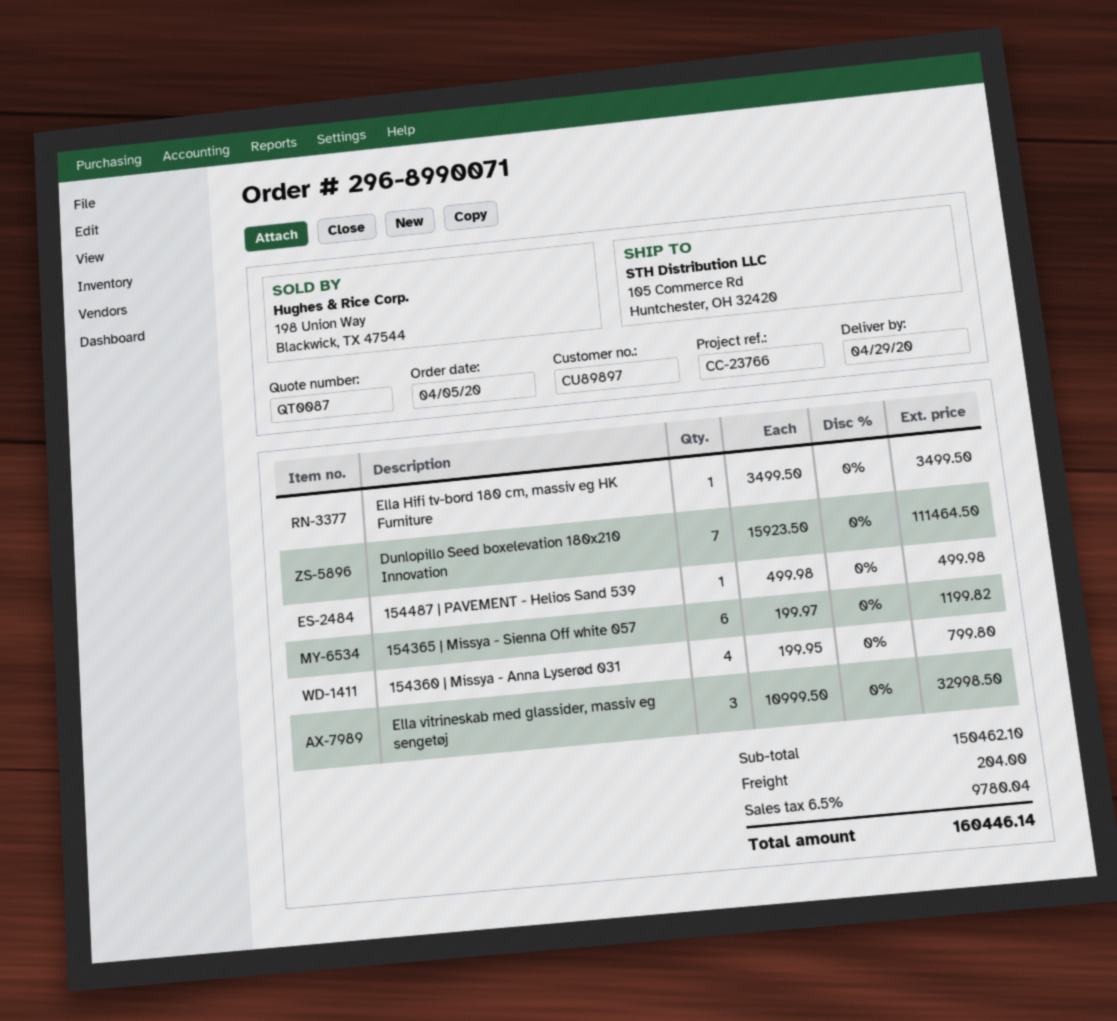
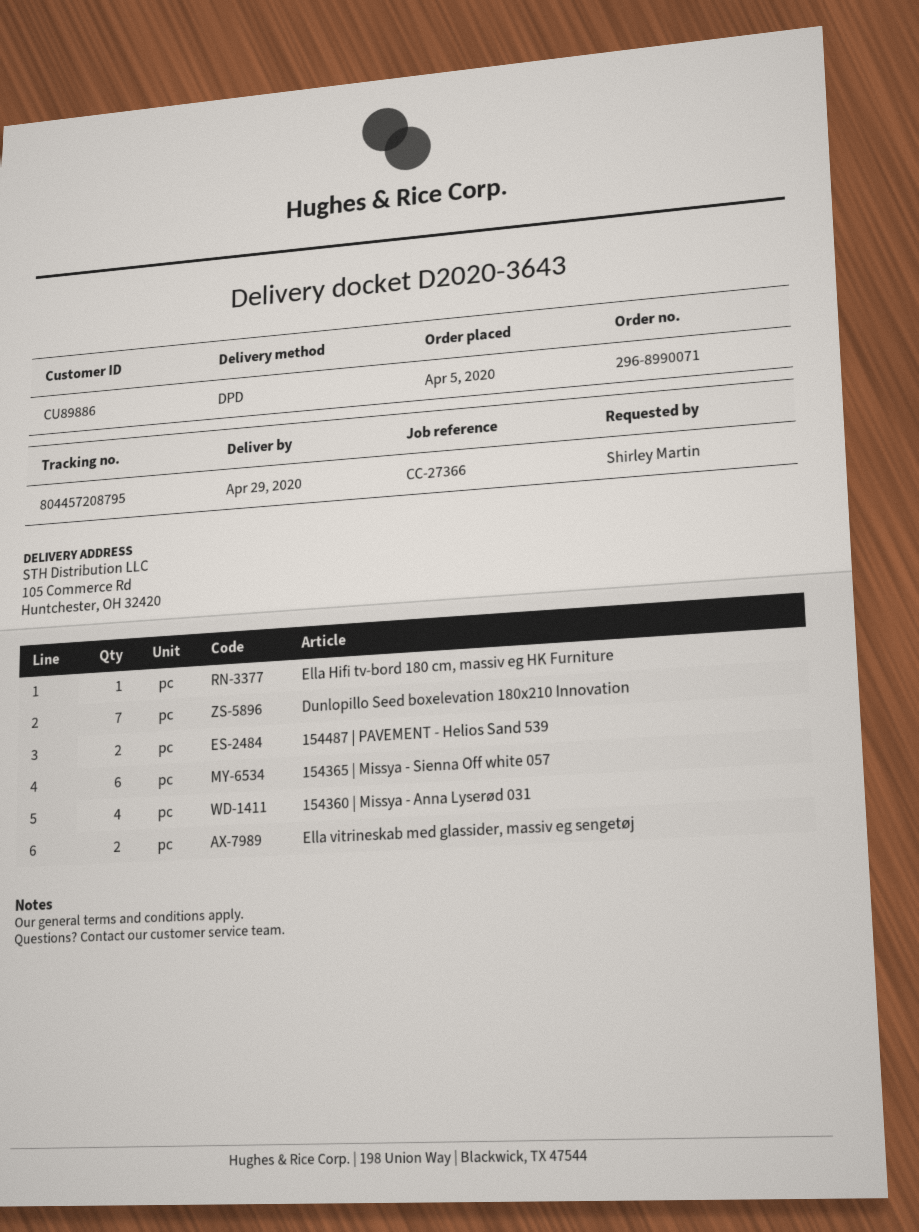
customer number: CU89897 -> CU89886
reference: CC-23766 -> CC-27366
154487 | PAVEMENT - Helios Sand 539: 1 -> 2
Ella vitrineskab med glassider, massiv eg sengetøj: 3 -> 2

